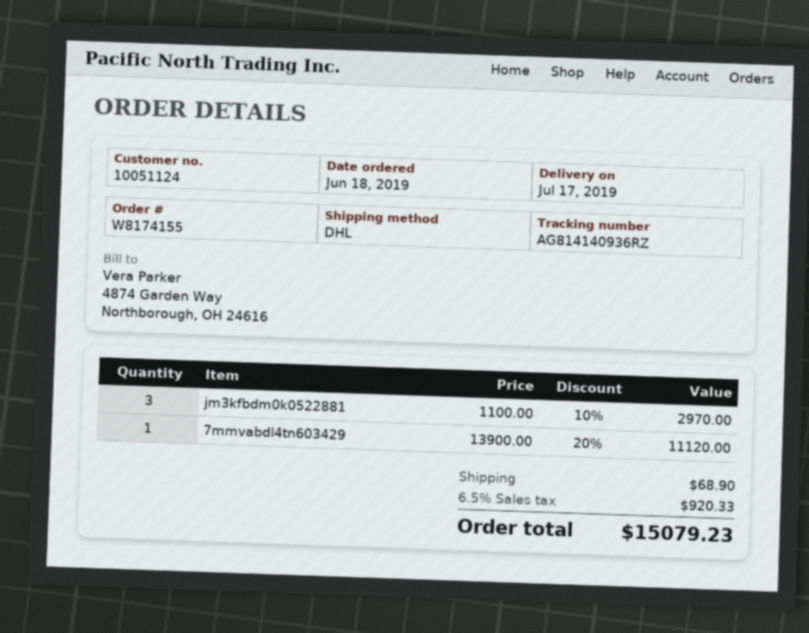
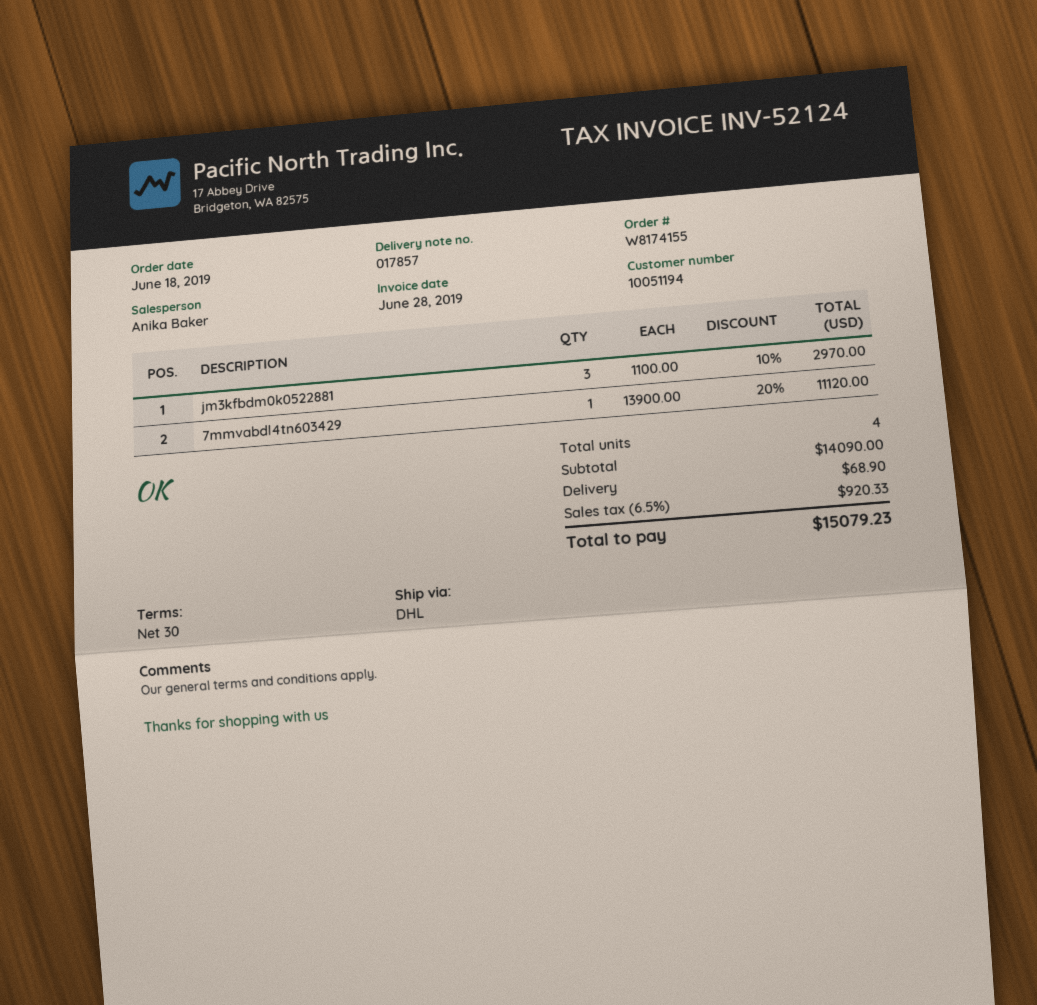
customer number: 10051124 -> 10051194

